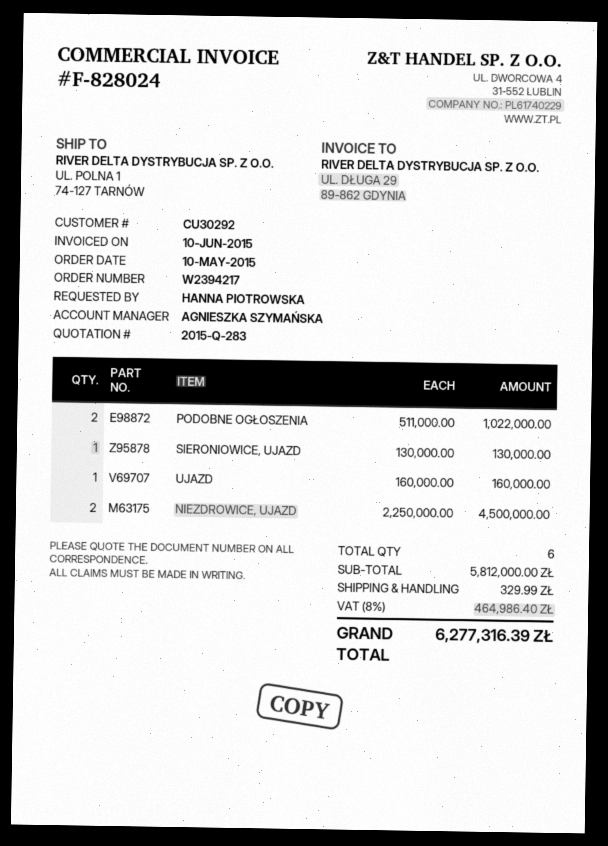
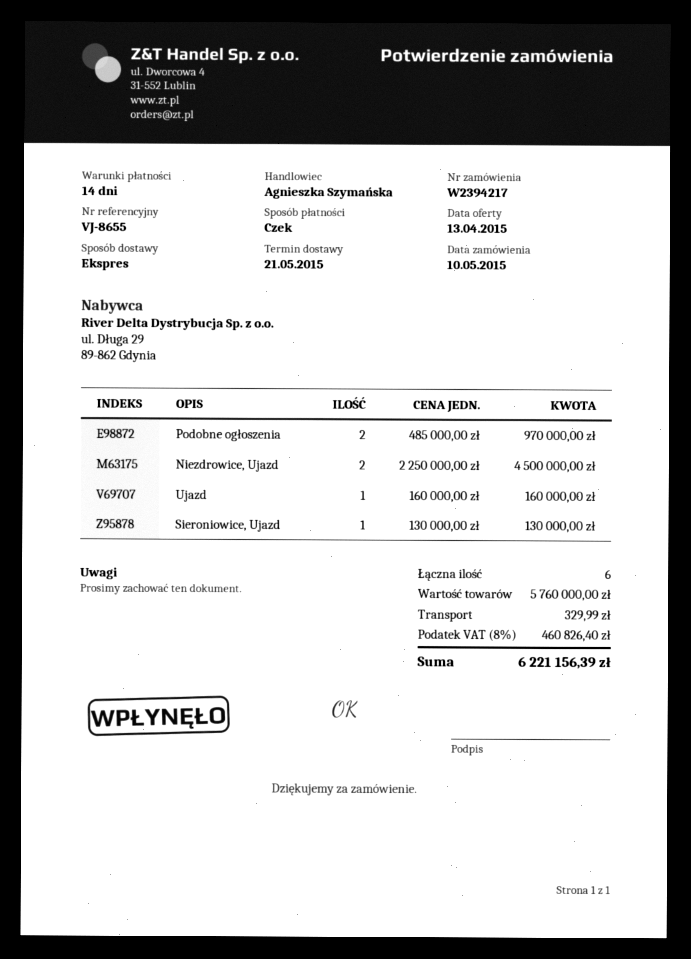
PODOBNE OGŁOSZENIA: 2 x 511000.00 = 1022000.00 -> 2 x 485000.00 = 970000.00
subtotal: 5812000.00 -> 5760000.00
tax: 8% = 464986.40 -> 8% = 460826.40
total: 6277316.39 -> 6221156.39

